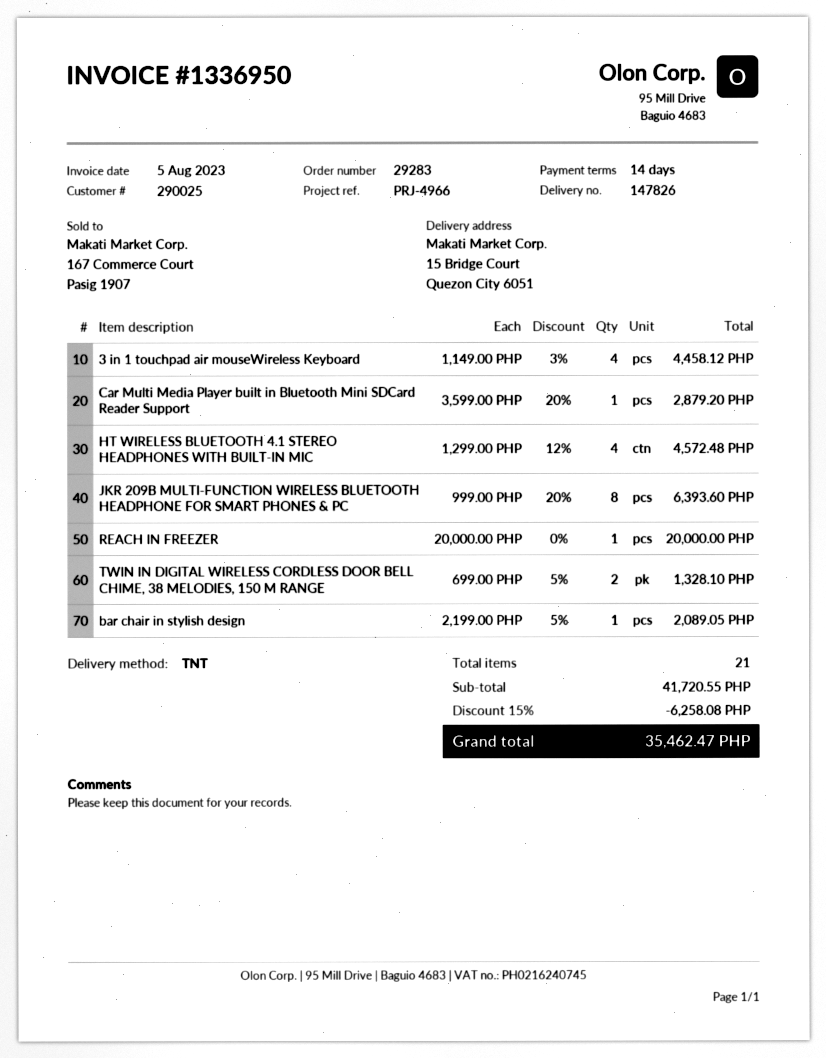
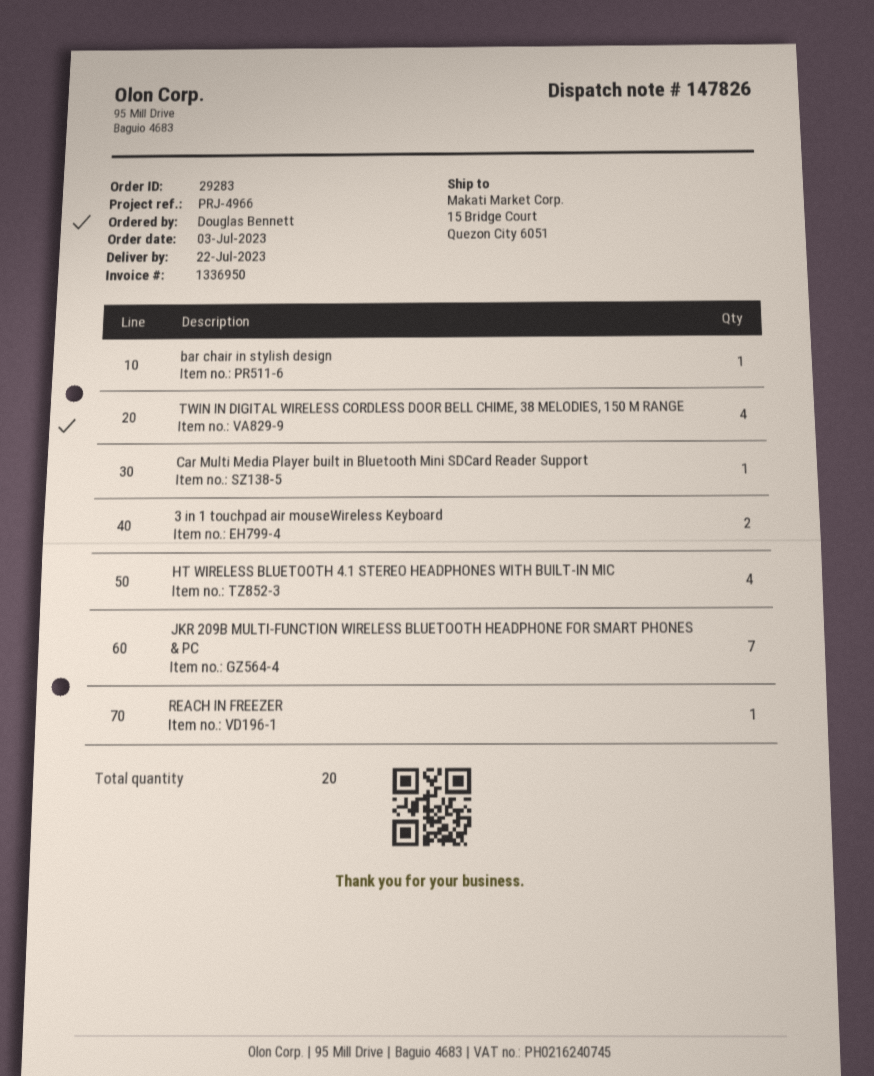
3 in 1 touchpad air mouseWireless Keyboard: 4 -> 2
JKR 209B MULTI-FUNCTION WIRELESS BLUETOOTH HEADPHONE FOR SMART PHONES & PC: 8 -> 7
TWIN IN DIGITAL WIRELESS CORDLESS DOOR BELL CHIME, 38 MELODIES, 150 M RANGE: 2 -> 4
total quantity: 21 -> 20

